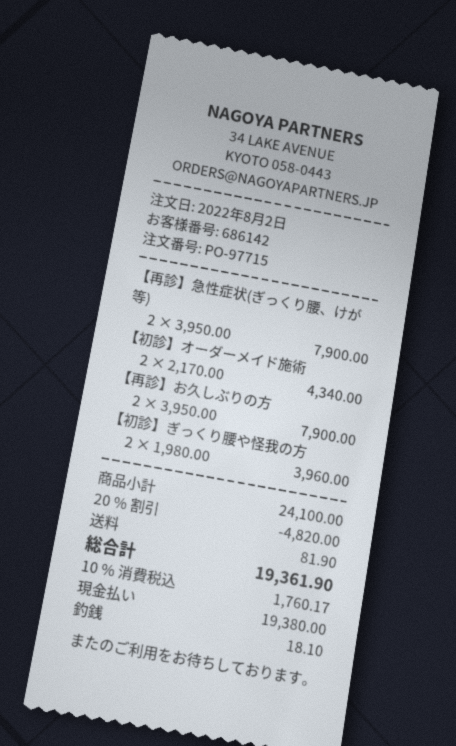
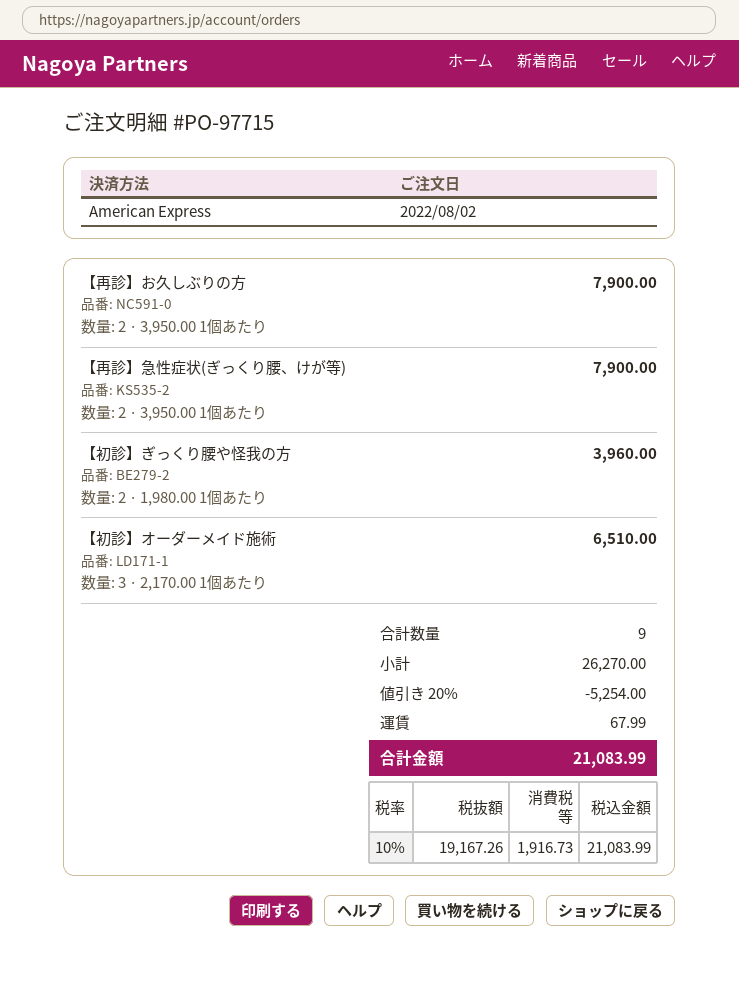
payment method: cash -> American Express
【初診】オーダーメイド施術: 2 x 2170.00 = 4340.00 -> 3 x 2170.00 = 6510.00
subtotal: 24100.00 -> 26270.00
discount: 20% = 4820.00 -> 20% = 5254.00
shipping: 81.90 -> 67.99
tax: 10% = 1760.17 -> 10% = 1916.73
total: 19361.90 -> 21083.99

